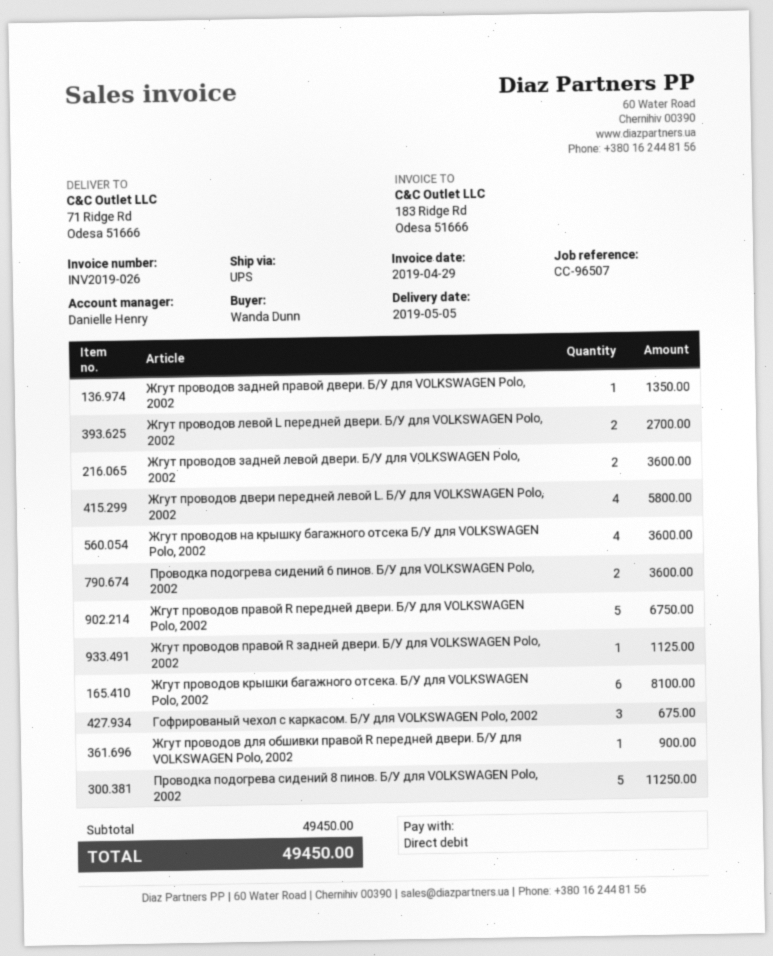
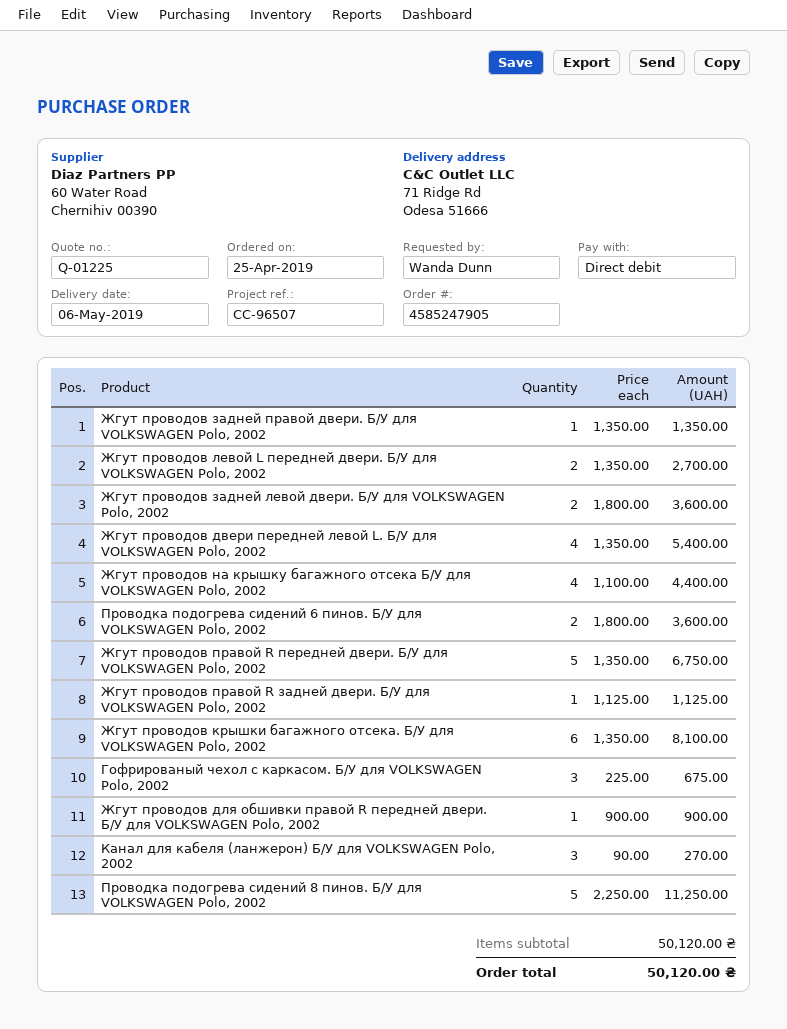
delivery date: 2019-05-05 -> 2019-05-06
Жгут проводов двери передней левой L. Б/У для VOLKSWAGEN Polo, 2002: 4 for 5800.00 -> 4 for 5400.00
Жгут проводов на крышку багажного отсека Б/У для VOLKSWAGEN Polo, 2002: 4 for 3600.00 -> 4 for 4400.00
Канал для кабеля (ланжерон) Б/У для VOLKSWAGEN Polo, 2002: none -> 3 for 270.00
subtotal: 49450.00 -> 50120.00
total: 49450.00 -> 50120.00

